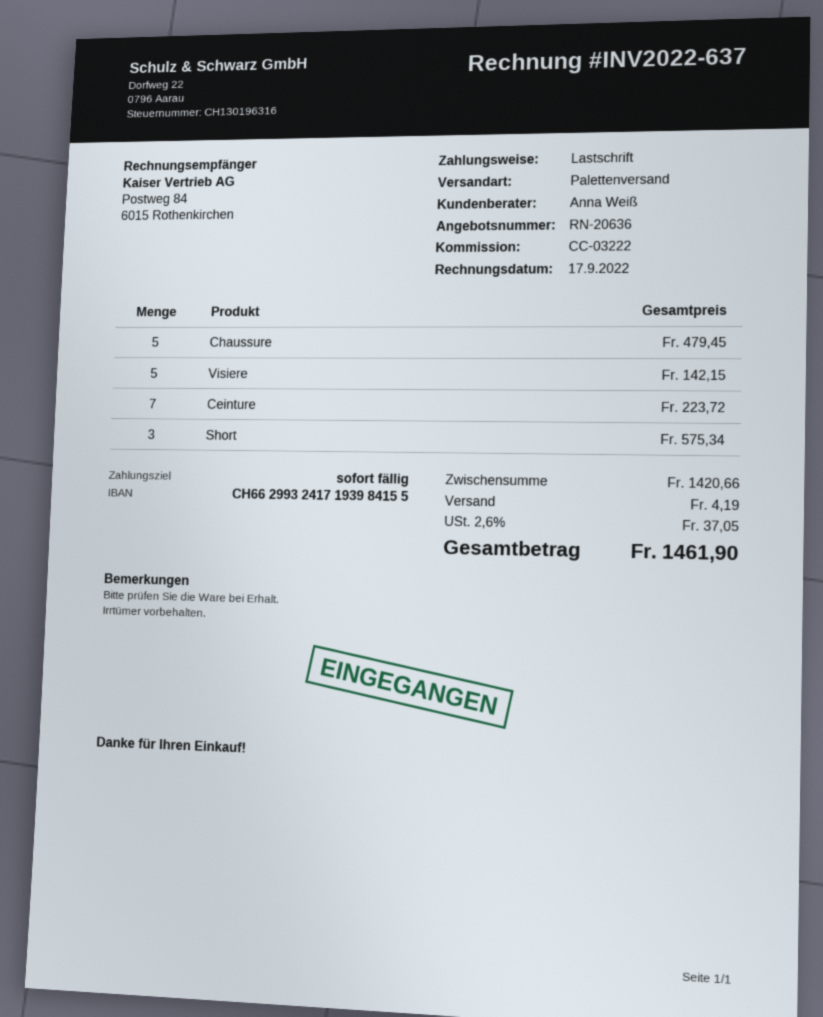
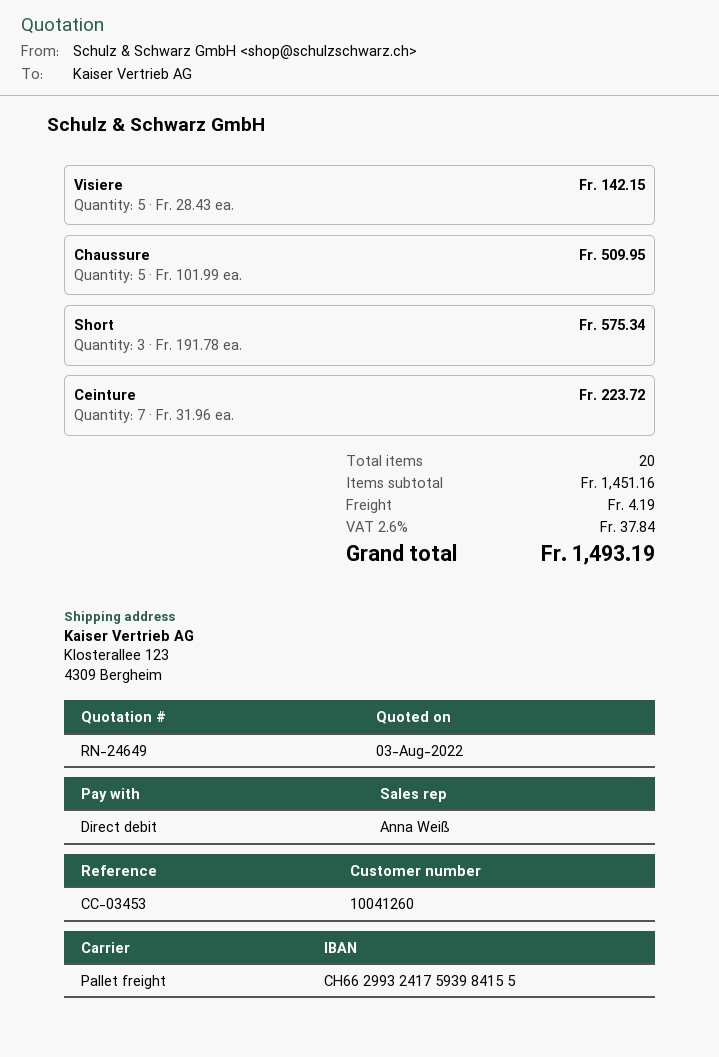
quote number: RN-20636 -> RN-24649
reference: CC-03222 -> CC-03453
bank account: CH6629932417193984155 -> CH6629932417593984155
Chaussure: 5 for 479.45 -> 5 for 509.95
subtotal: 1420.66 -> 1451.16
tax: 2.6% = 37.05 -> 2.6% = 37.84
total: 1461.90 -> 1493.19

